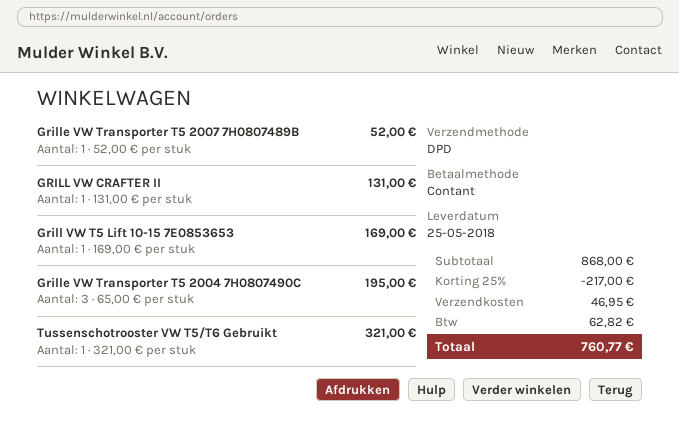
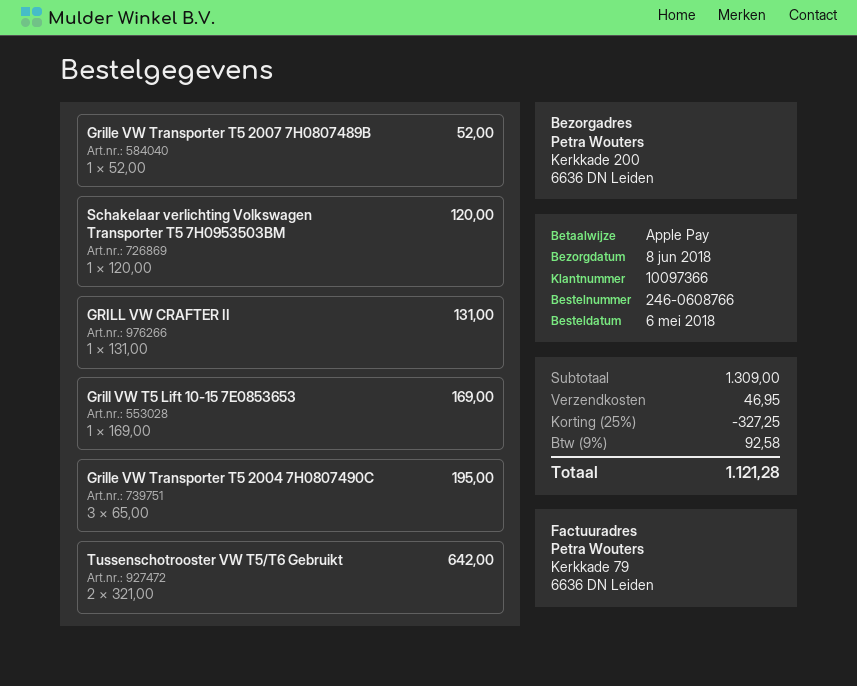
delivery date: 2018-05-25 -> 2018-06-08
payment method: cash -> Apple Pay
Tussenschotrooster VW T5/T6 Gebruikt: 1 x 321.00 = 321.00 -> 2 x 321.00 = 642.00
Schakelaar verlichting Volkswagen Transporter T5 7H0953503BM: none -> 1 x 120.00 = 120.00
subtotal: 868.00 -> 1309.00
discount: 25% = 217.00 -> 25% = 327.25
tax: 62.82 -> 92.58
total: 760.77 -> 1121.28

